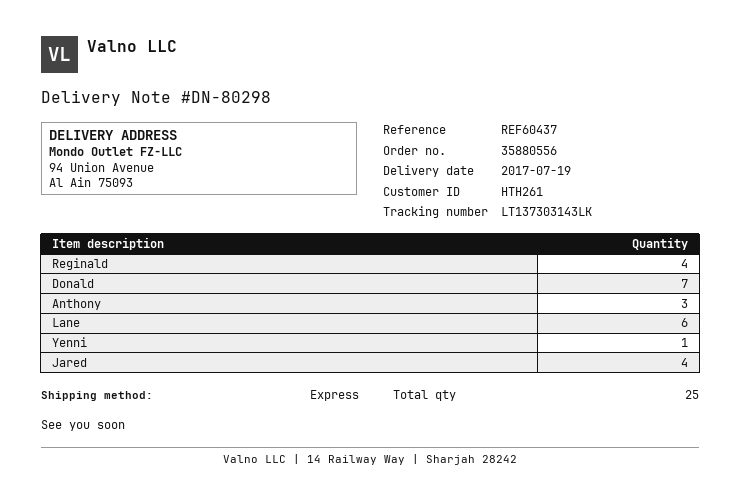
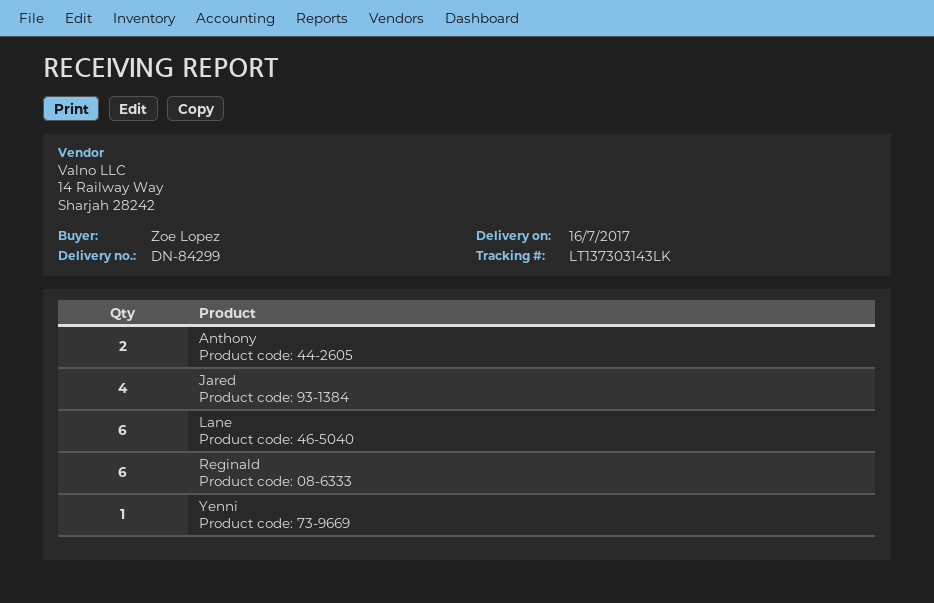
delivery note number: DN-80298 -> DN-84299
delivery date: 2017-07-19 -> 2017-07-16
Reginald: 4 -> 6
Donald: 7 -> none
Anthony: 3 -> 2

